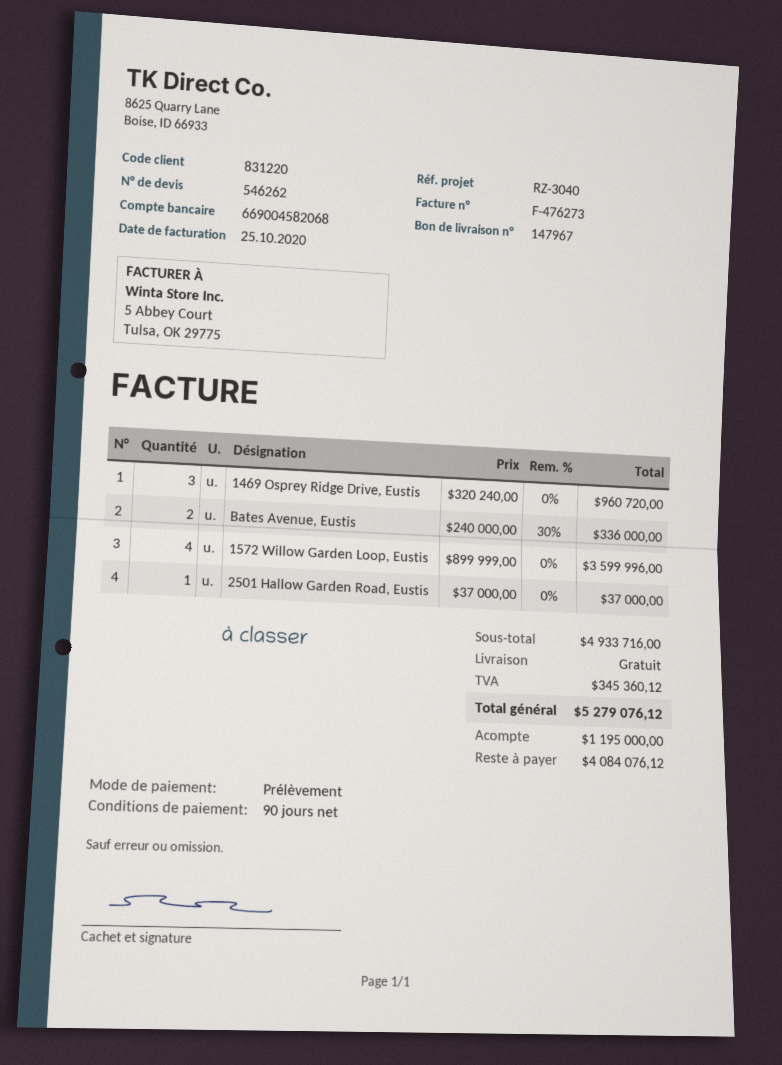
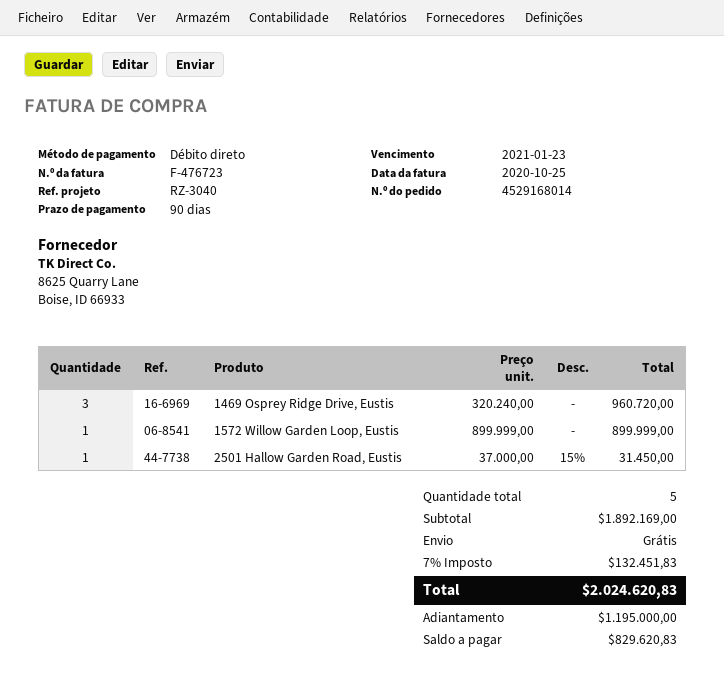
invoice number: F-476273 -> F-476723
Bates Avenue, Eustis: 2 x 240000.00 - 30% = 336000.00 -> none
1572 Willow Garden Loop, Eustis: 4 x 899999.00 = 3599996.00 -> 1 x 899999.00 = 899999.00
2501 Hallow Garden Road, Eustis: 1 x 37000.00 = 37000.00 -> 1 x 37000.00 - 15% = 31450.00
subtotal: 4933716.00 -> 1892169.00
tax: 345360.12 -> 132451.83
total: 5279076.12 -> 2024620.83
balance: 4084076.12 -> 829620.83

